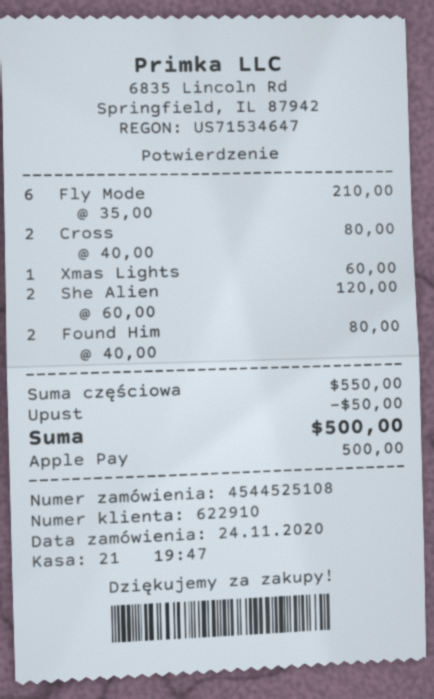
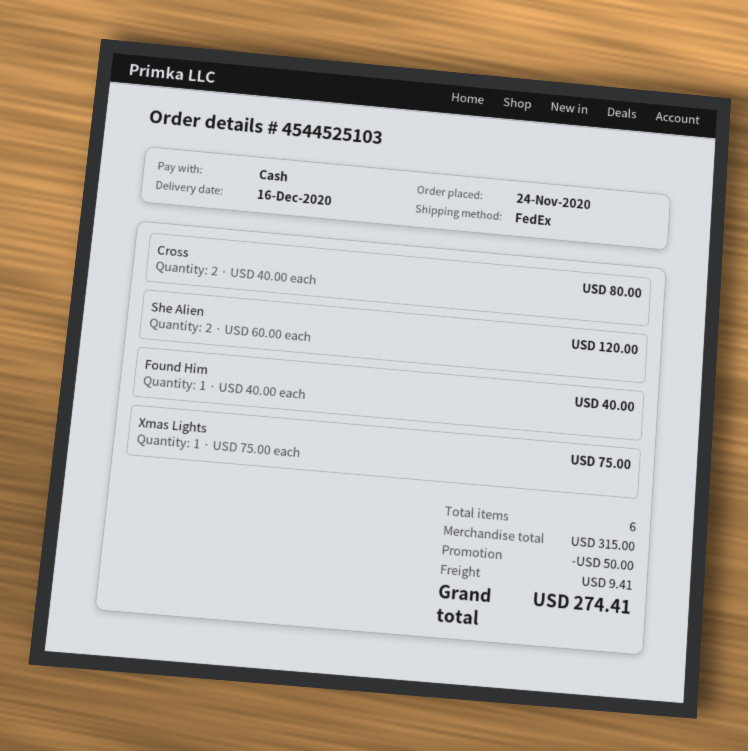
order number: 4544525108 -> 4544525103
payment method: Apple Pay -> cash
Fly Mode: 6 x 35.00 = 210.00 -> none
Xmas Lights: 1 x 60.00 = 60.00 -> 1 x 75.00 = 75.00
Found Him: 2 x 40.00 = 80.00 -> 1 x 40.00 = 40.00
subtotal: 550.00 -> 315.00
shipping: none -> 9.41
total: 500.00 -> 274.41

